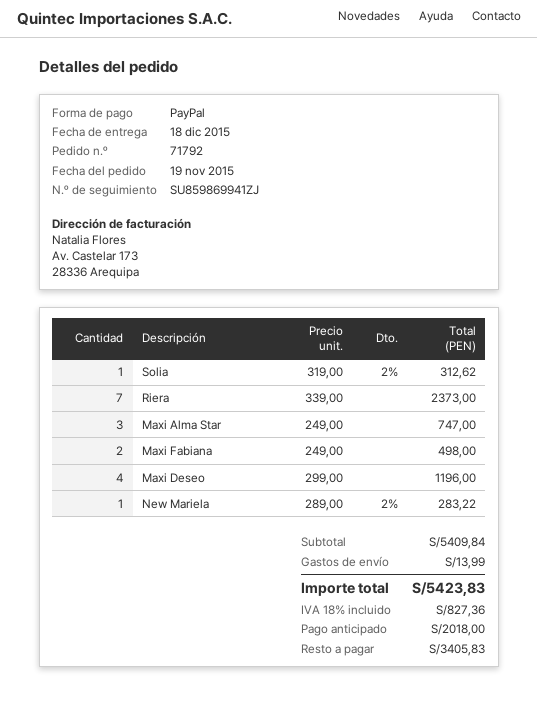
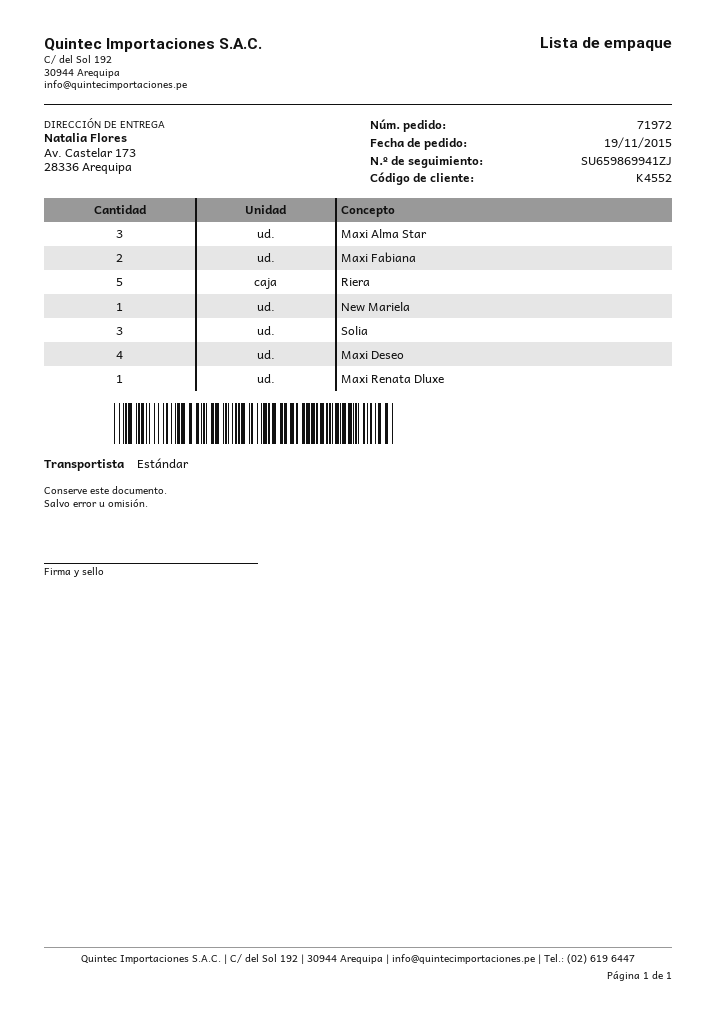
order number: 71792 -> 71972
tracking number: SU859869941ZJ -> SU659869941ZJ
Solia: 1 -> 3
Riera: 7 -> 5
Maxi Renata Dluxe: none -> 1

